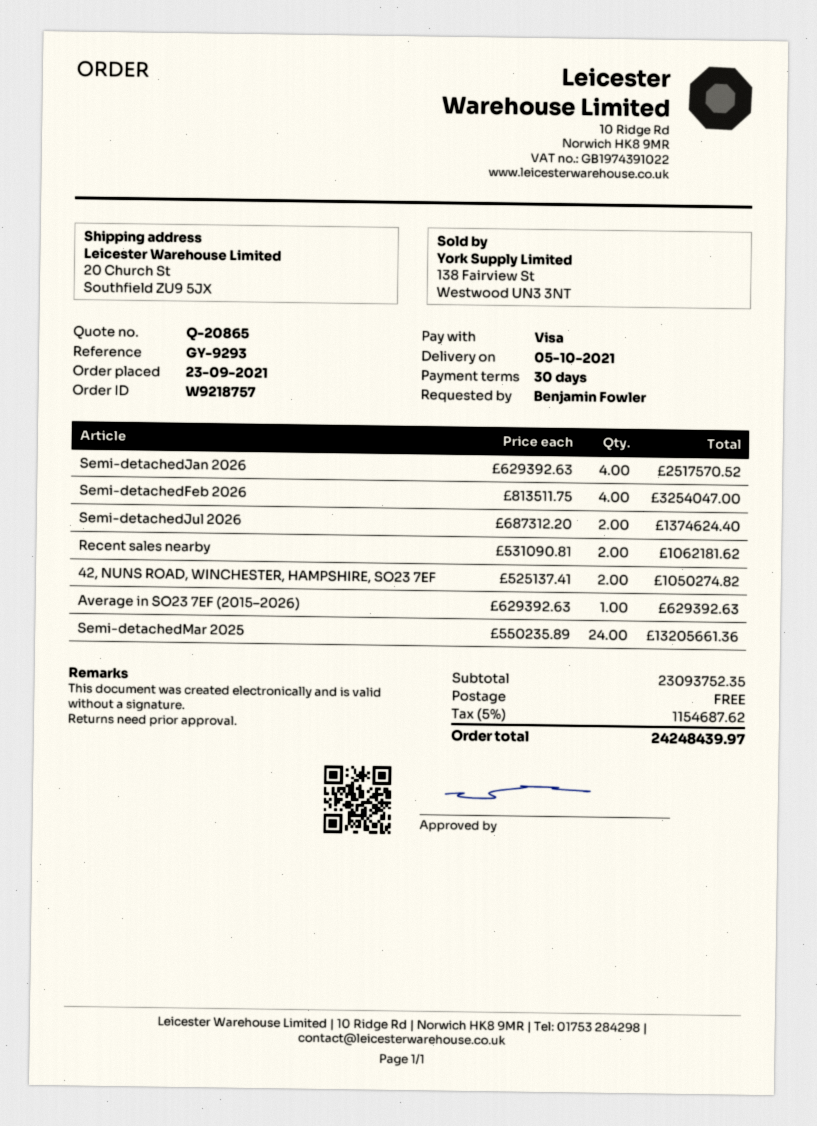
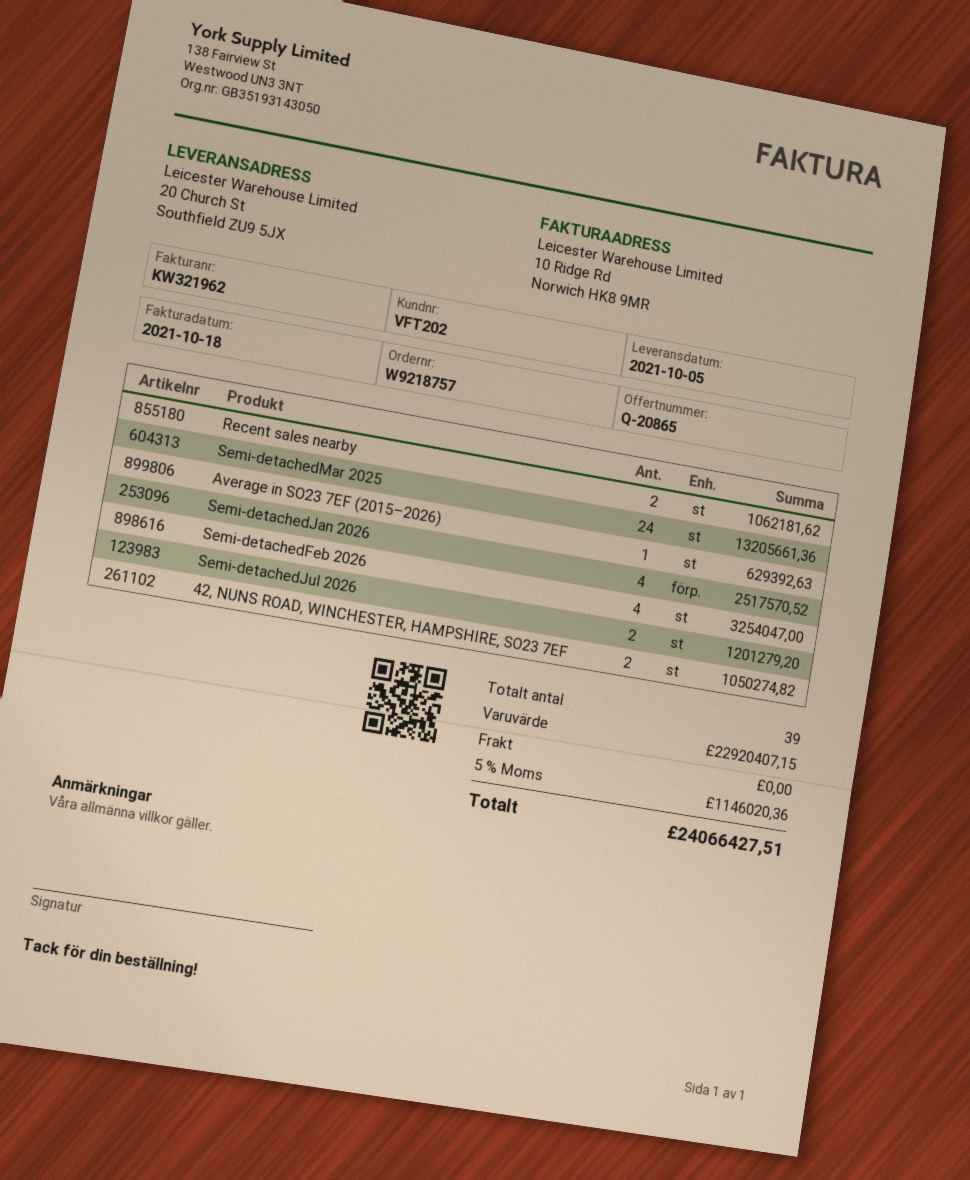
Semi-detachedJul 2026: 2 for 1374624.40 -> 2 for 1201279.20
subtotal: 23093752.35 -> 22920407.15
tax: 5% = 1154687.62 -> 5% = 1146020.36
total: 24248439.97 -> 24066427.51

